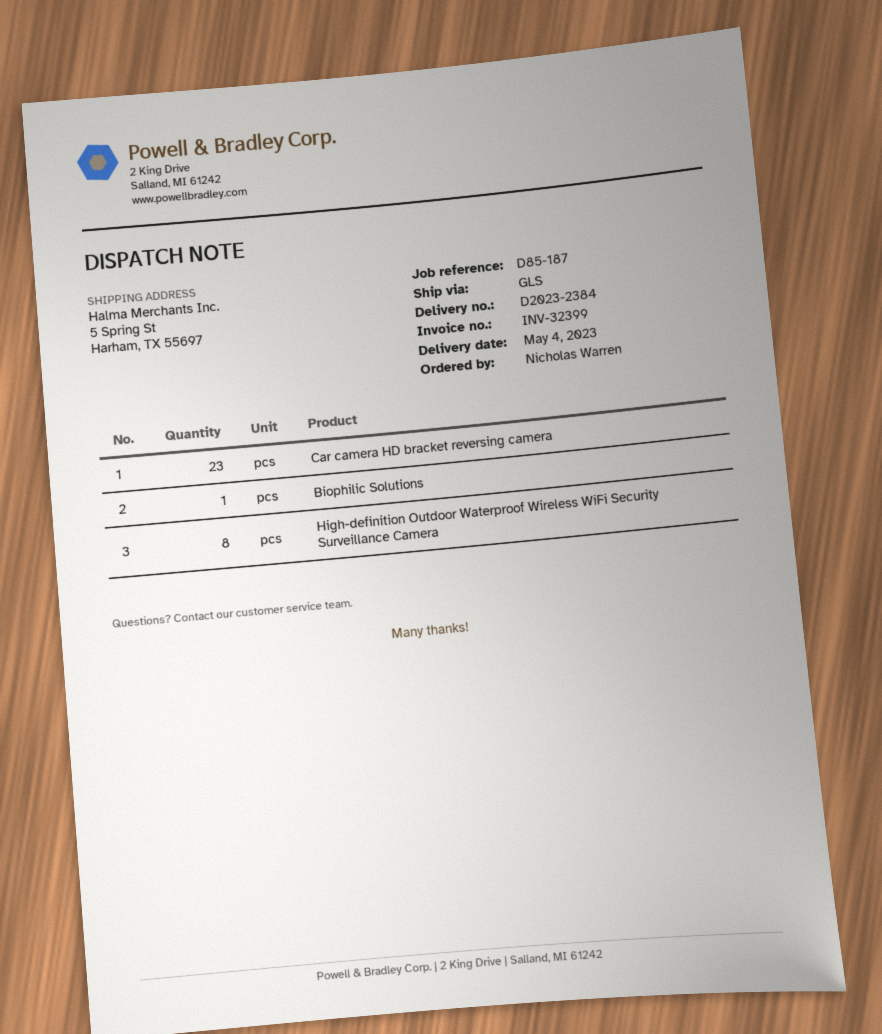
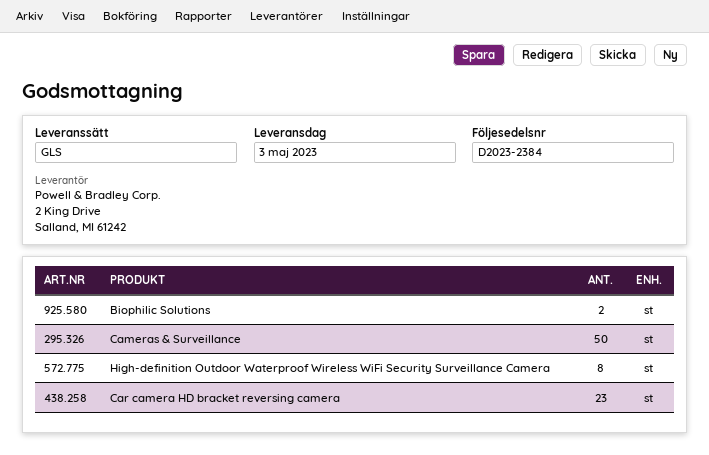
delivery date: 2023-05-04 -> 2023-05-03
Biophilic Solutions: 1 -> 2
Cameras & Surveillance: none -> 50

